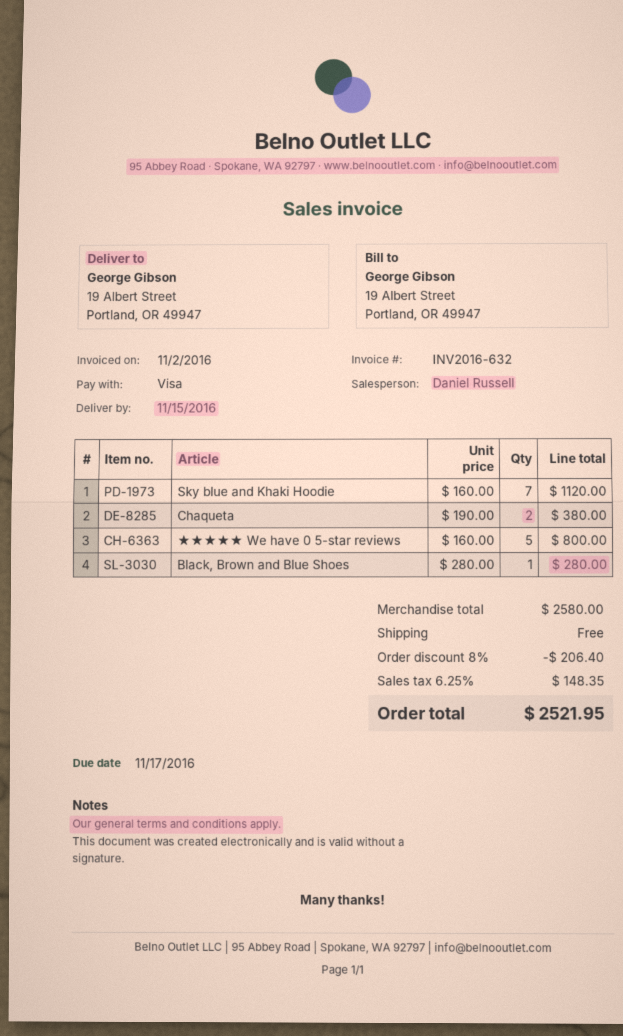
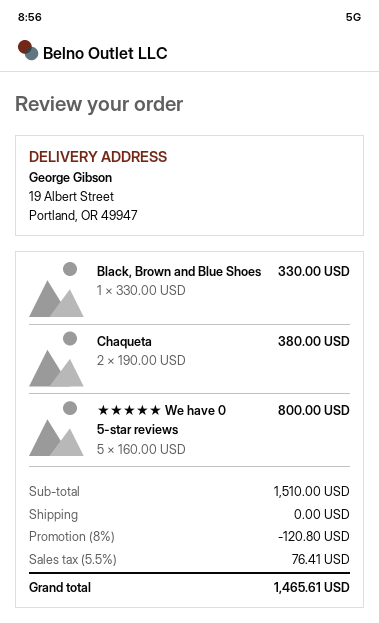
Sky blue and Khaki Hoodie: 7 x 160.00 = 1120.00 -> none
Black, Brown and Blue Shoes: 1 x 280.00 = 280.00 -> 1 x 330.00 = 330.00
subtotal: 2580.00 -> 1510.00
discount: 8% = 206.40 -> 8% = 120.80
tax: 6.25% = 148.35 -> 5.5% = 76.41
total: 2521.95 -> 1465.61

